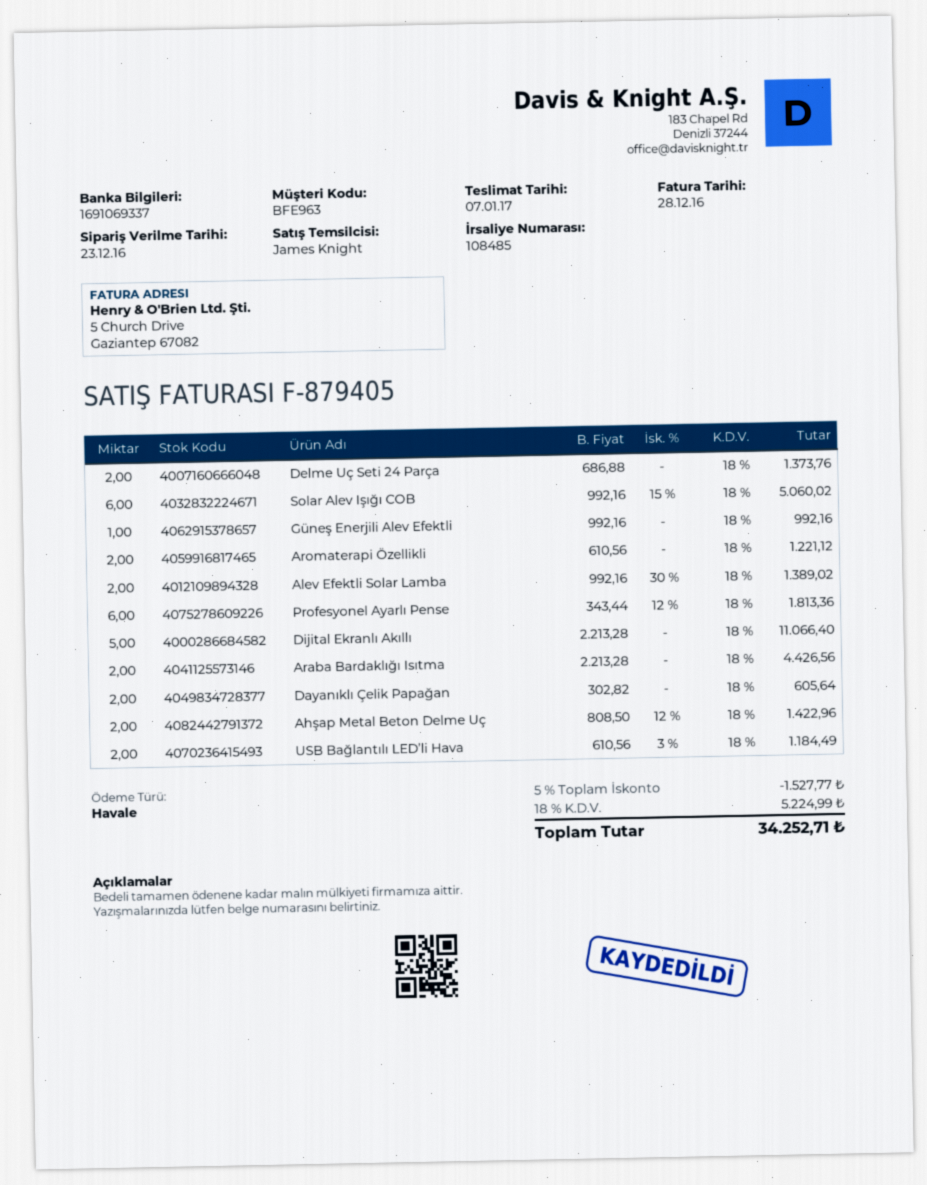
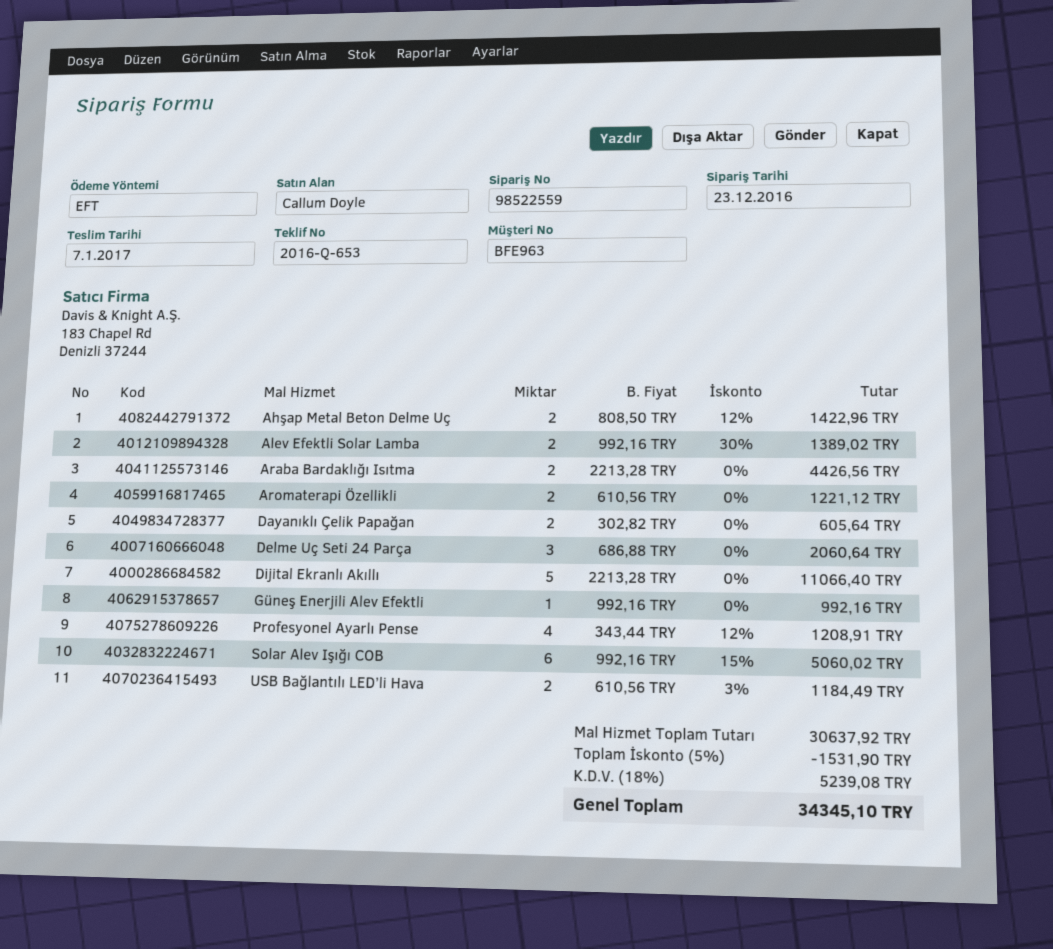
Delme Uç Seti 24 Parça: 2 x 686.88 = 1373.76 -> 3 x 686.88 = 2060.64
Profesyonel Ayarlı Pense: 6 x 343.44 - 12% = 1813.36 -> 4 x 343.44 - 12% = 1208.91
discount: 5% = 1527.77 -> 5% = 1531.90
tax: 18% = 5224.99 -> 18% = 5239.08
total: 34252.71 -> 34345.10

